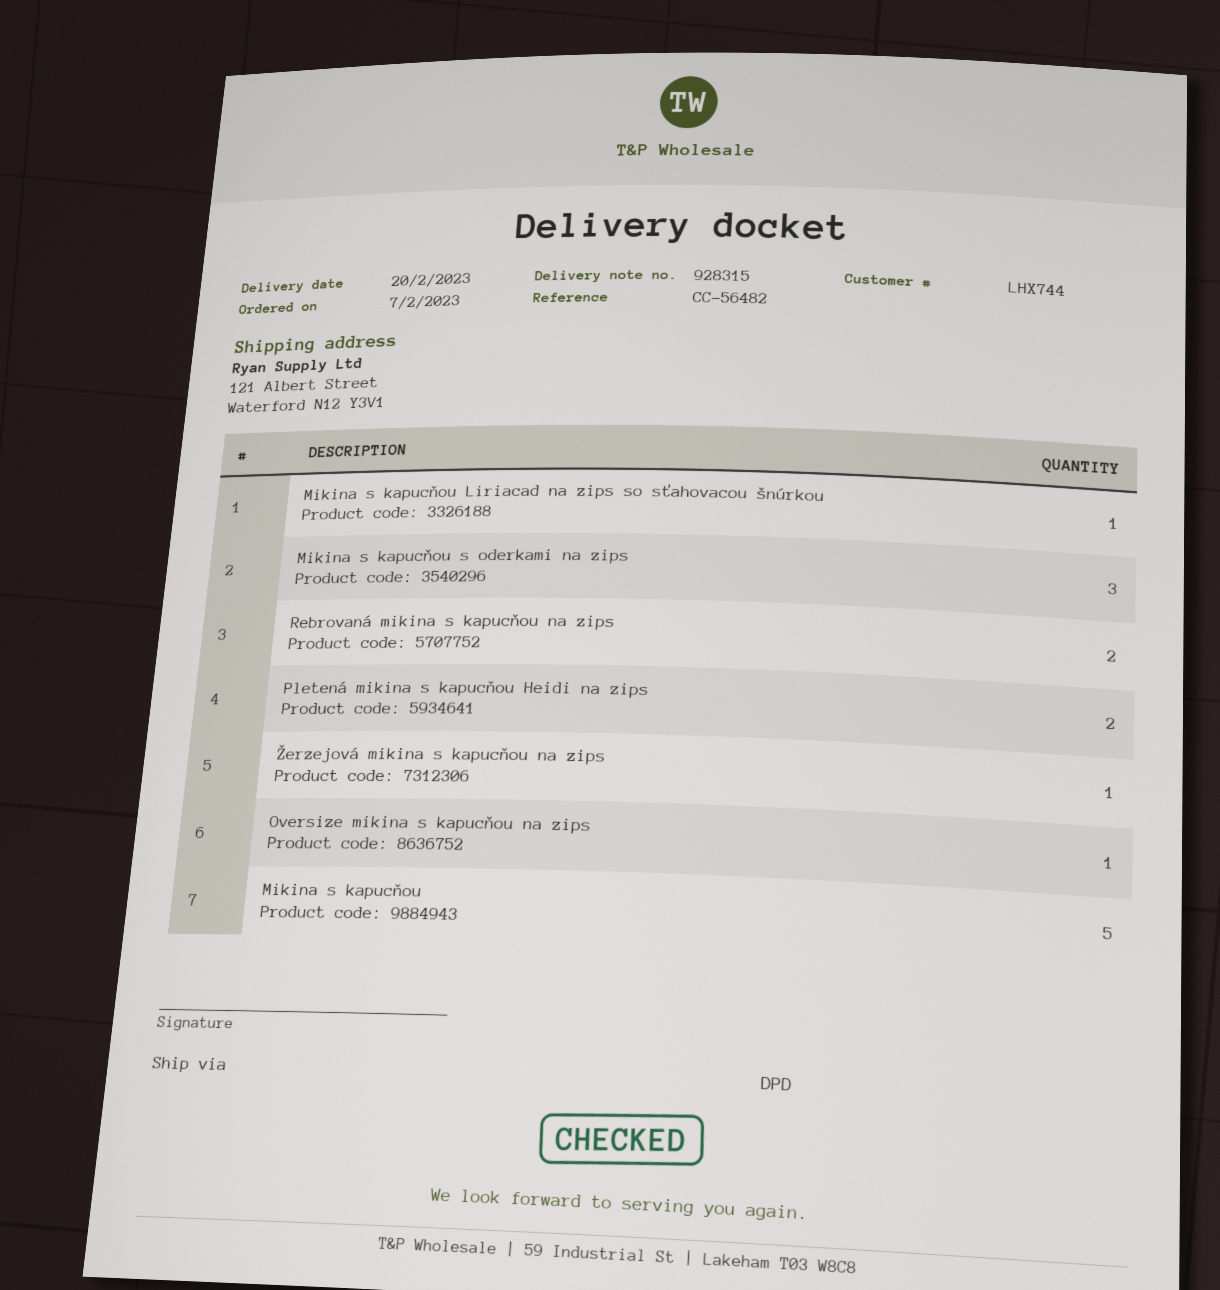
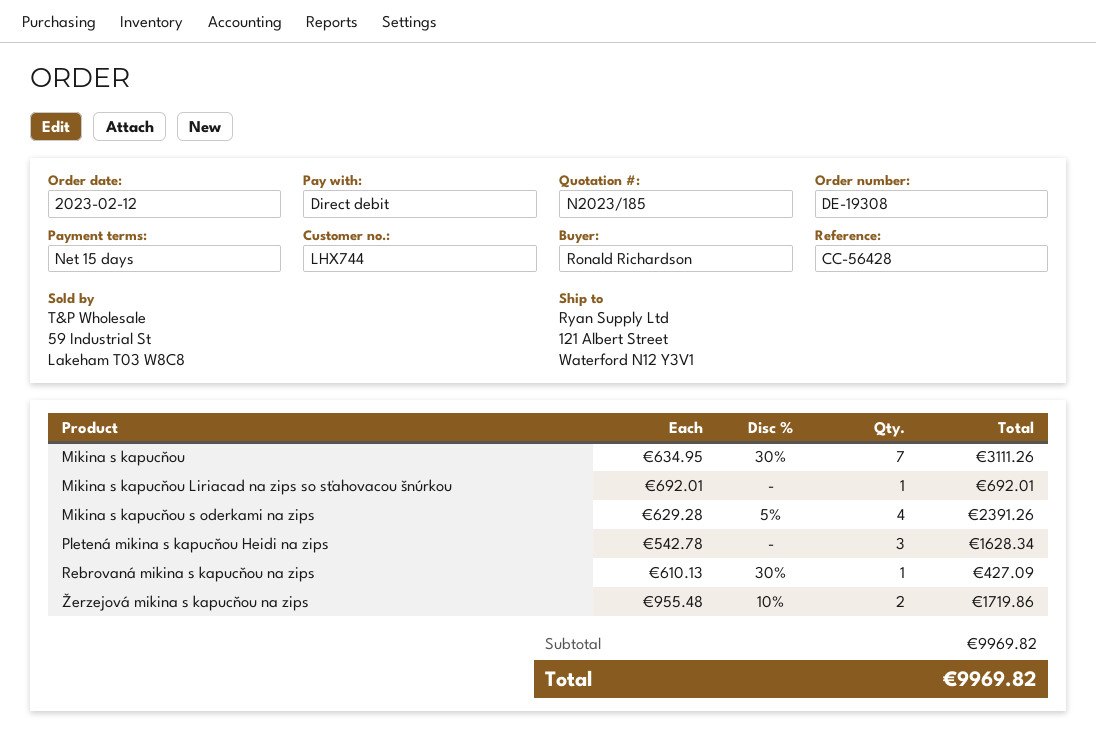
order date: 2023-02-07 -> 2023-02-12
reference: CC-56482 -> CC-56428
Mikina s kapucňou s oderkami na zips: 3 -> 4
Rebrovaná mikina s kapucňou na zips: 2 -> 1
Pletená mikina s kapucňou Heidi na zips: 2 -> 3
Žerzejová mikina s kapucňou na zips: 1 -> 2
Oversize mikina s kapucňou na zips: 1 -> none
Mikina s kapucňou: 5 -> 7

